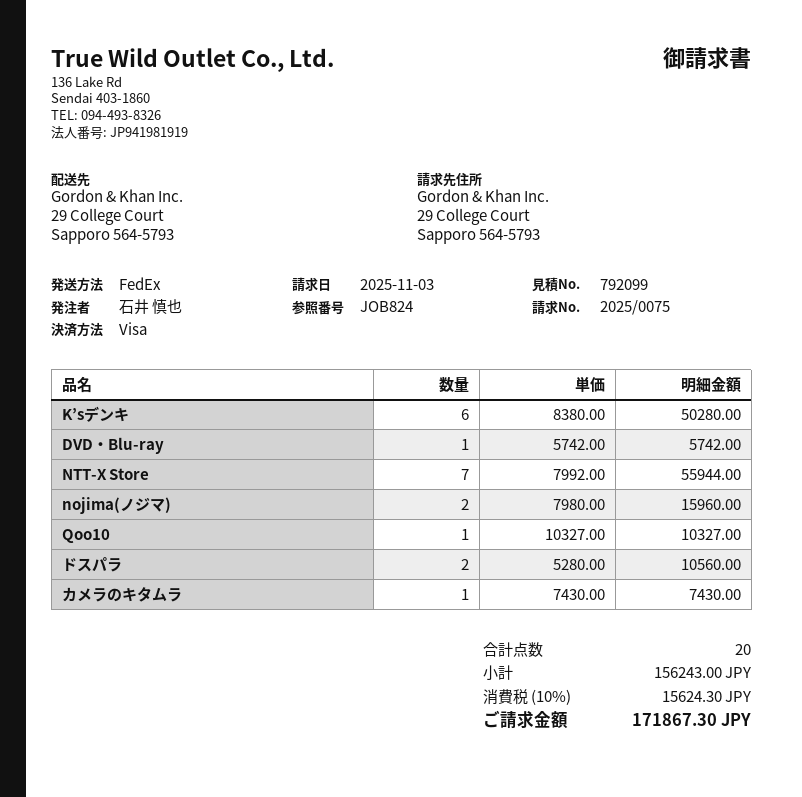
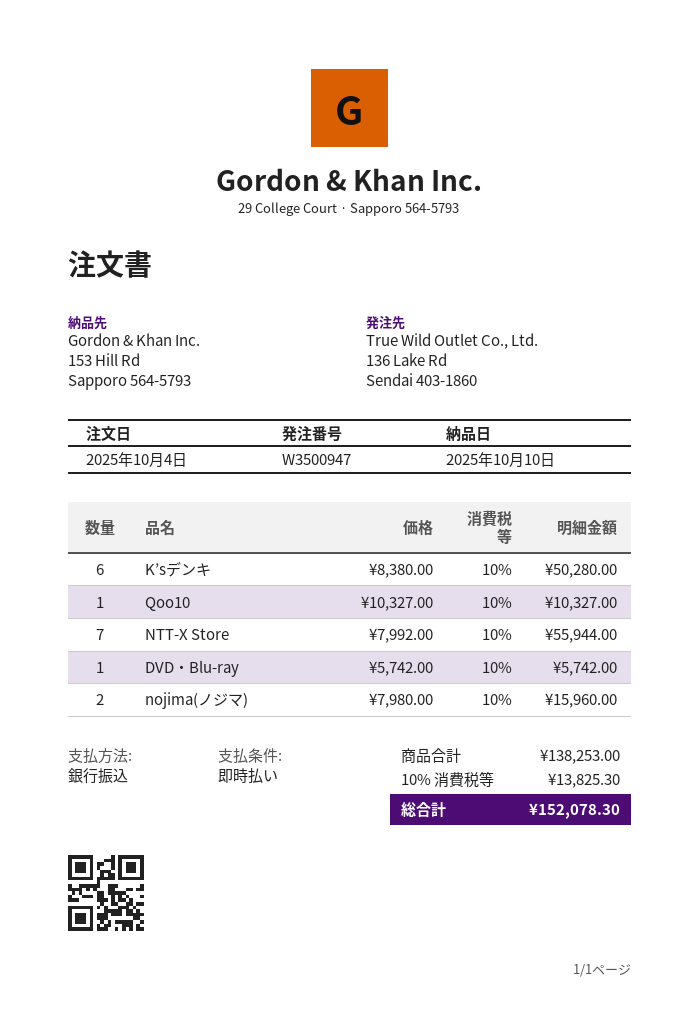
payment method: Visa -> bank transfer
ship to: 29 College Court, Sapporo 564-5793 -> 153 Hill Rd, Sapporo 564-5793
ドスパラ: 2 x 5280.00 = 10560.00 -> none
カメラのキタムラ: 1 x 7430.00 = 7430.00 -> none
subtotal: 156243.00 -> 138253.00
tax: 10% = 15624.30 -> 10% = 13825.30
total: 171867.30 -> 152078.30

